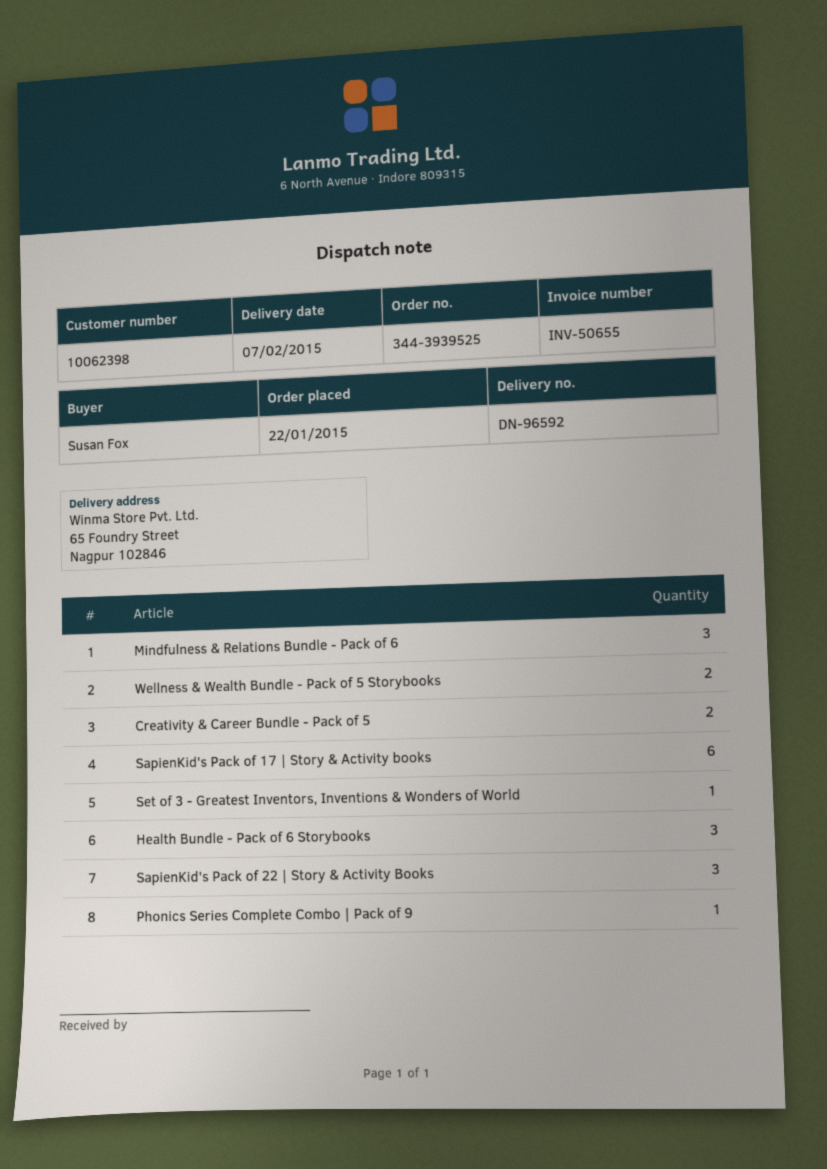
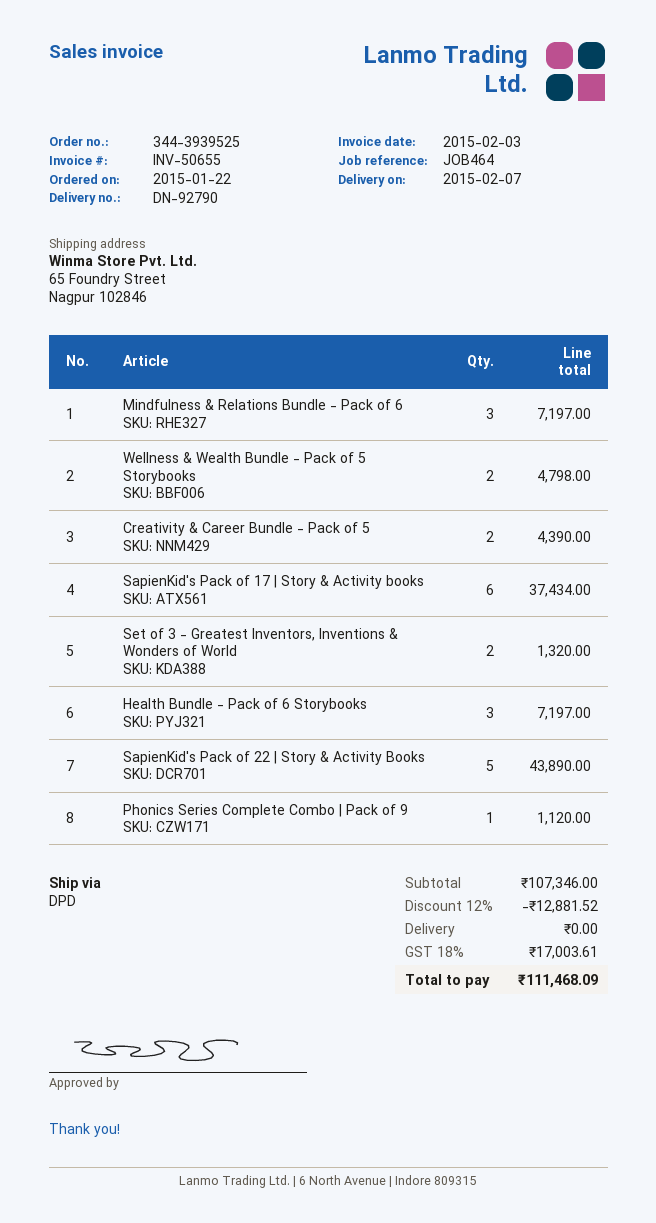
delivery note number: DN-96592 -> DN-92790
Set of 3 - Greatest Inventors, Inventions & Wonders of World: 1 -> 2
SapienKid's Pack of 22 | Story & Activity Books: 3 -> 5

